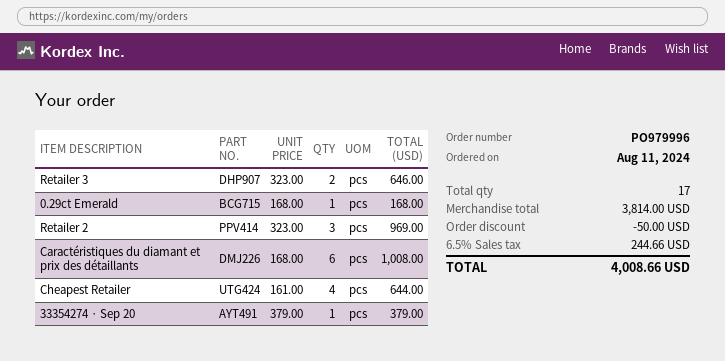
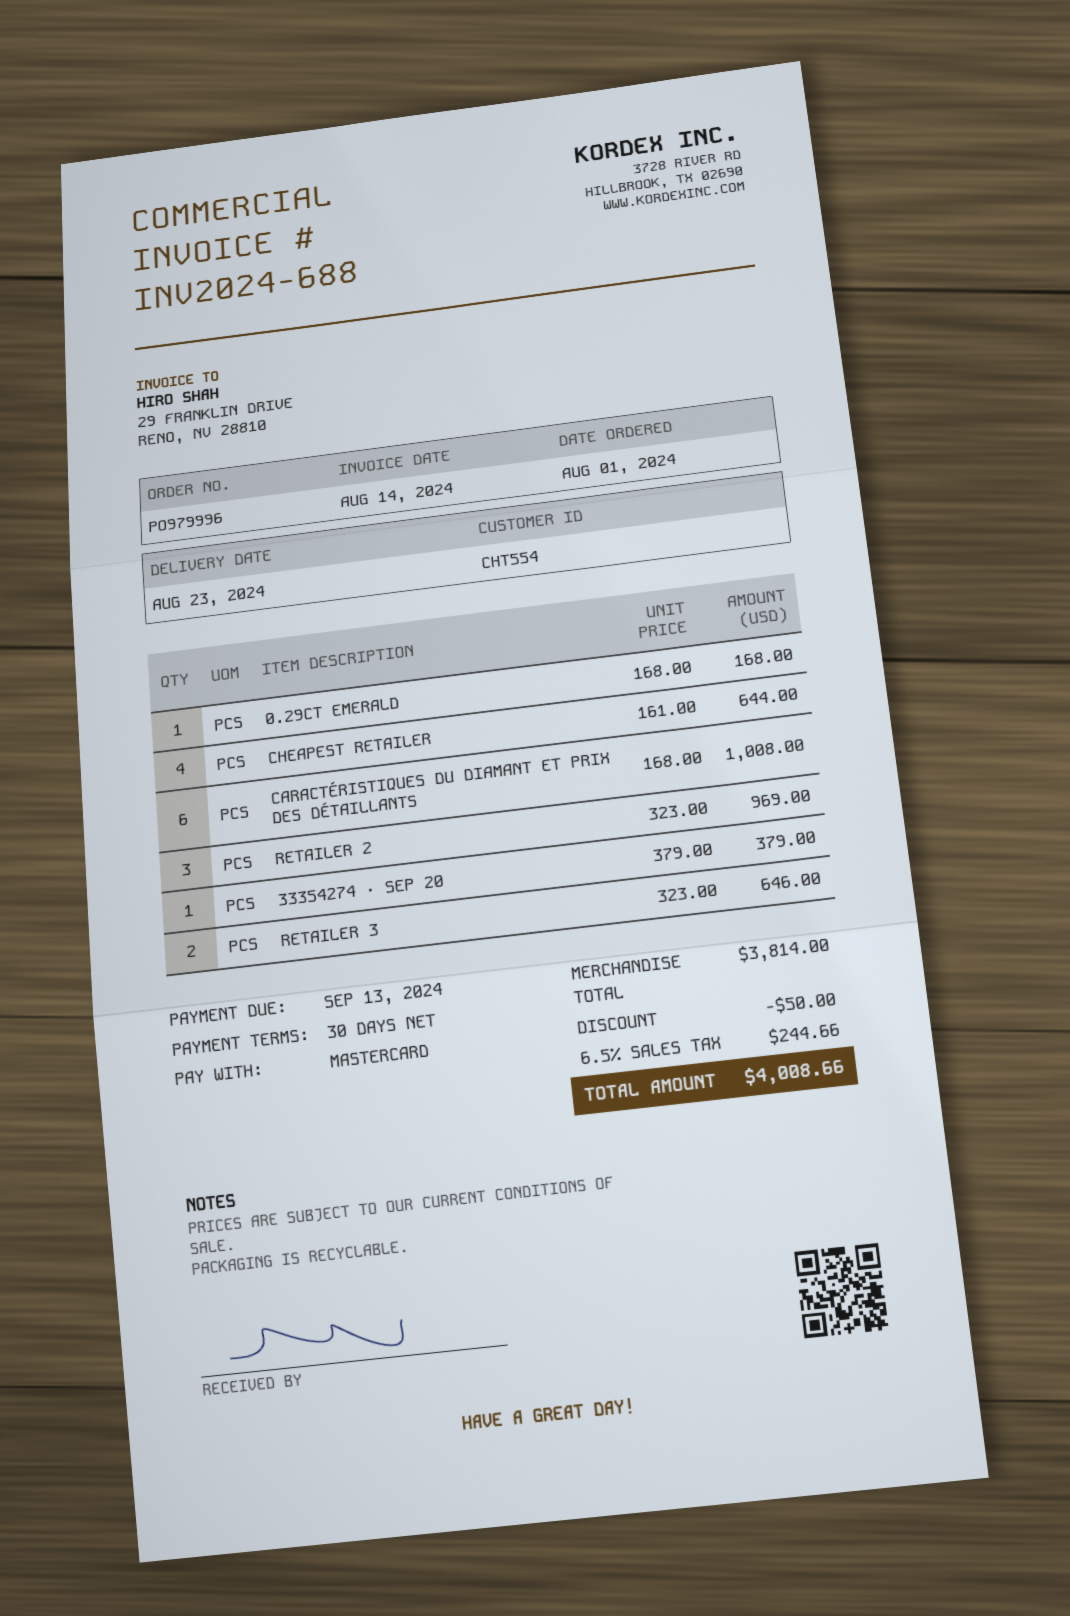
order date: 2024-08-11 -> 2024-08-01

